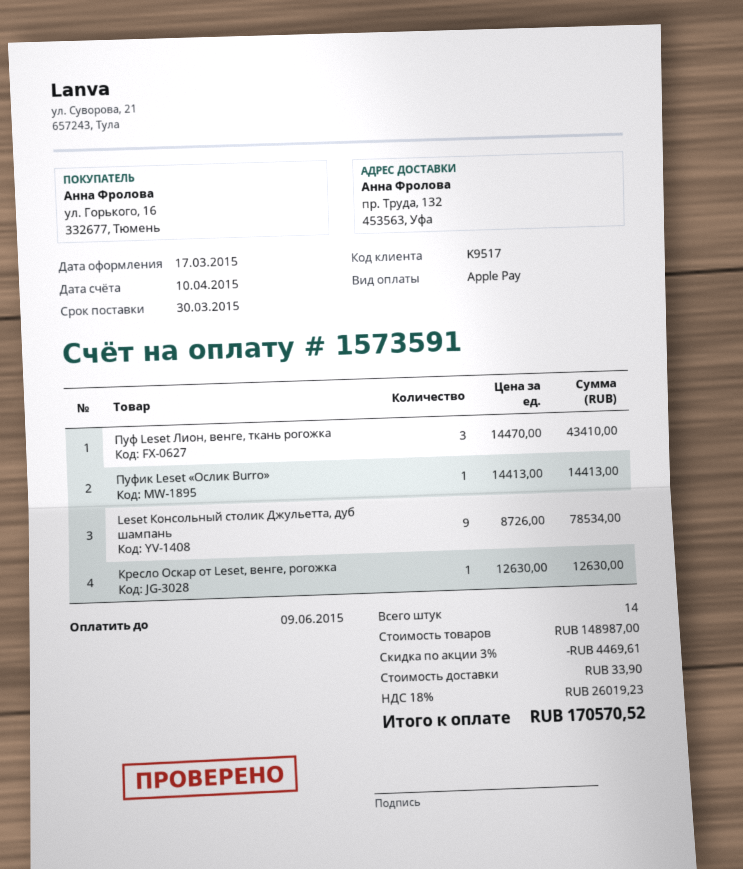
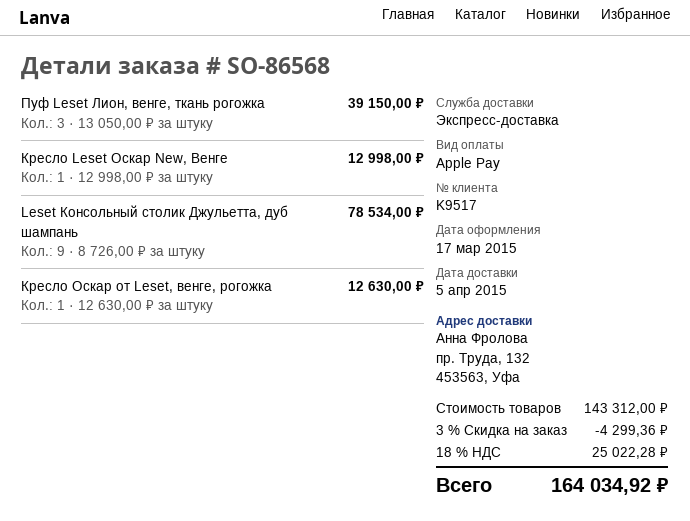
delivery date: 2015-03-30 -> 2015-04-05
Пуф Leset Лион, венге, ткань рогожка: 3 x 14470.00 = 43410.00 -> 3 x 13050.00 = 39150.00
Пуфик Leset «Ослик Burro»: 1 x 14413.00 = 14413.00 -> none
Кресло Leset Оскар New, Венге: none -> 1 x 12998.00 = 12998.00
subtotal: 148987.00 -> 143312.00
discount: 3% = 4469.61 -> 3% = 4299.36
shipping: 33.90 -> none
tax: 18% = 26019.23 -> 18% = 25022.28
total: 170570.52 -> 164034.92

